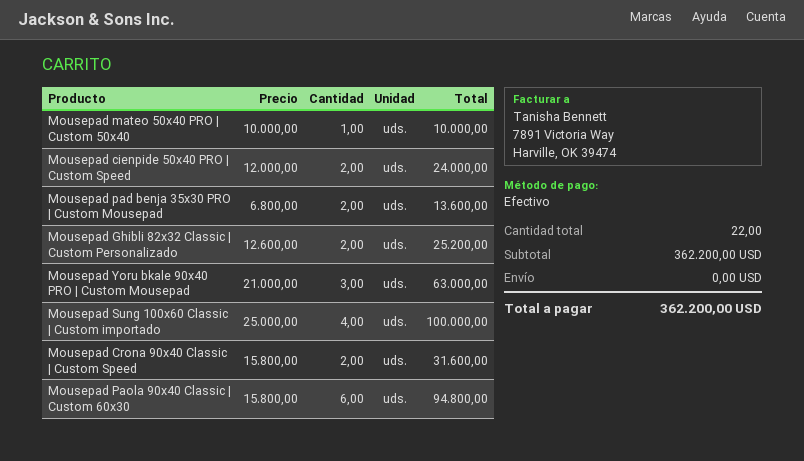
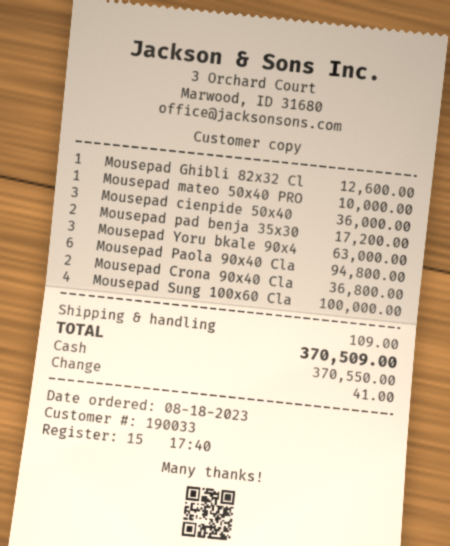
Mousepad cienpide 50x40 PRO | Custom Speed: 2 for 24000.00 -> 3 for 36000.00
Mousepad pad benja 35x30 PRO | Custom Mousepad: 2 for 13600.00 -> 2 for 17200.00
Mousepad Ghibli 82x32 Classic | Custom Personalizado: 2 for 25200.00 -> 1 for 12600.00
Mousepad Crona 90x40 Classic | Custom Speed: 2 for 31600.00 -> 2 for 36800.00
shipping: 0.00 -> 109.00
total: 362200.00 -> 370509.00

